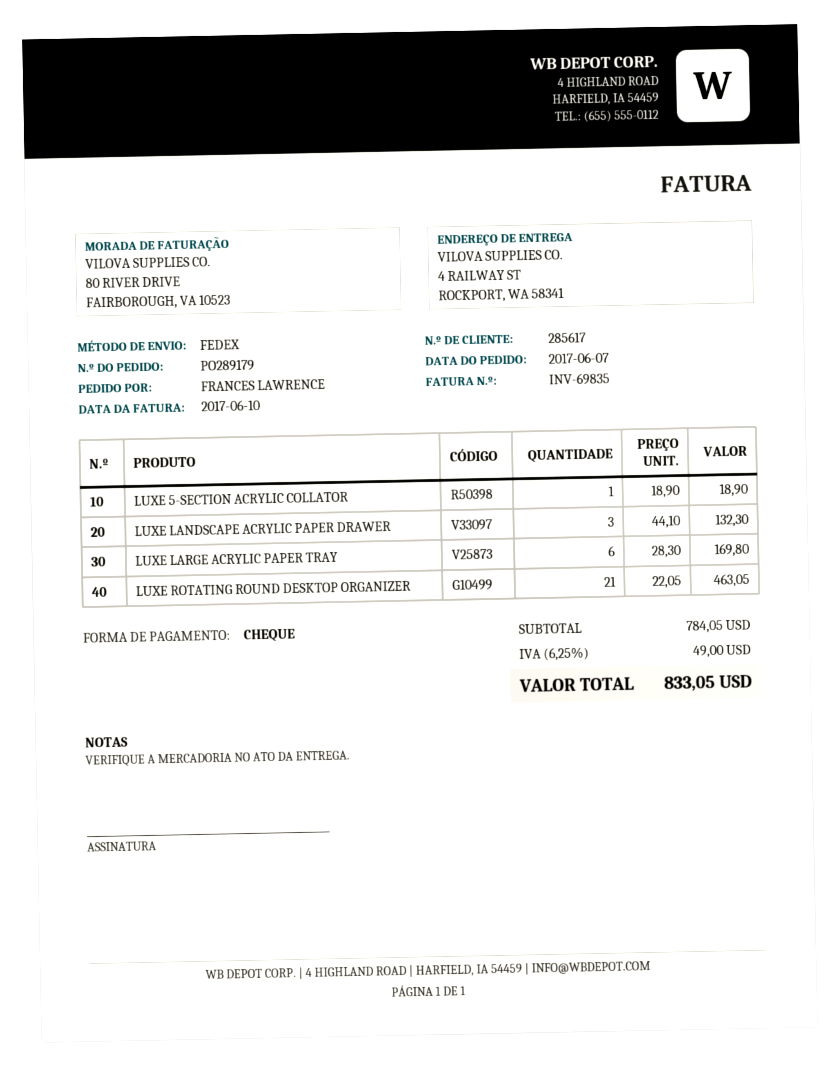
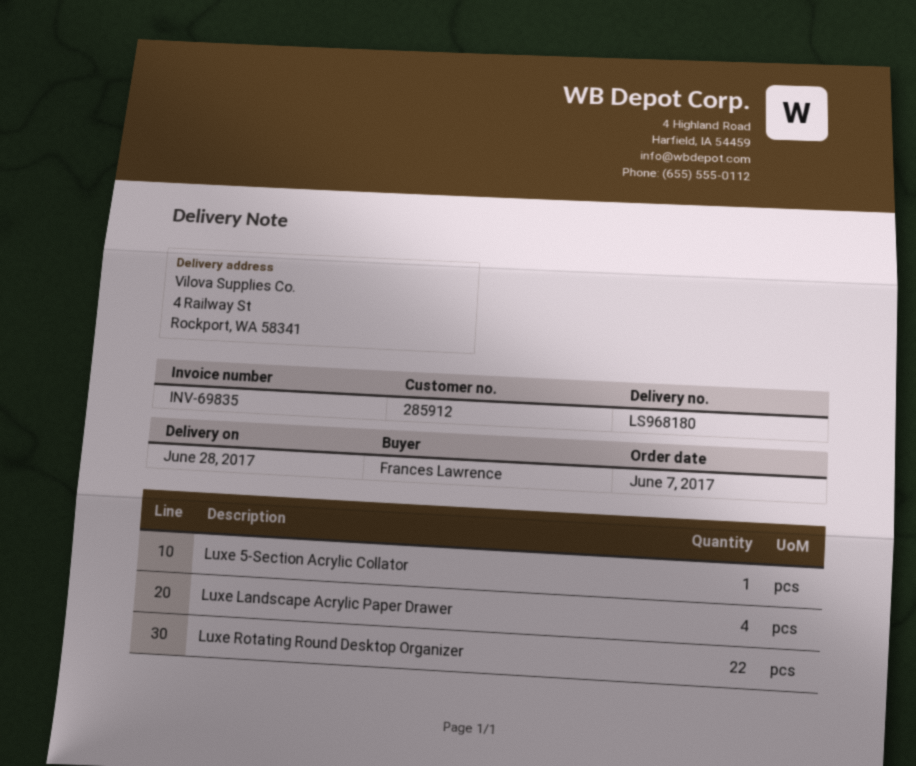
customer number: 285617 -> 285912
LUXE LANDSCAPE ACRYLIC PAPER DRAWER: 3 -> 4
LUXE LARGE ACRYLIC PAPER TRAY: 6 -> none
LUXE ROTATING ROUND DESKTOP ORGANIZER: 21 -> 22

